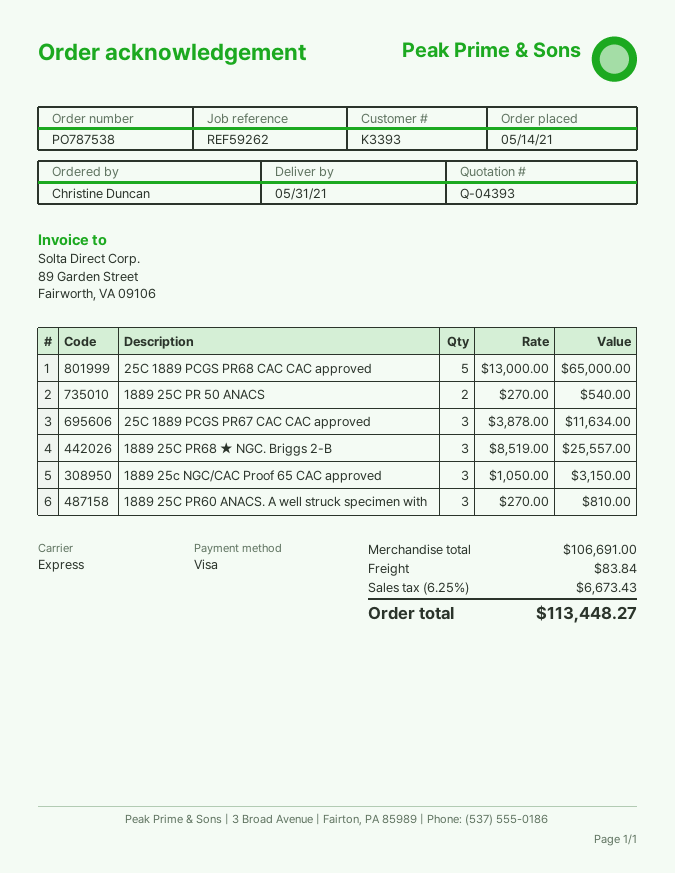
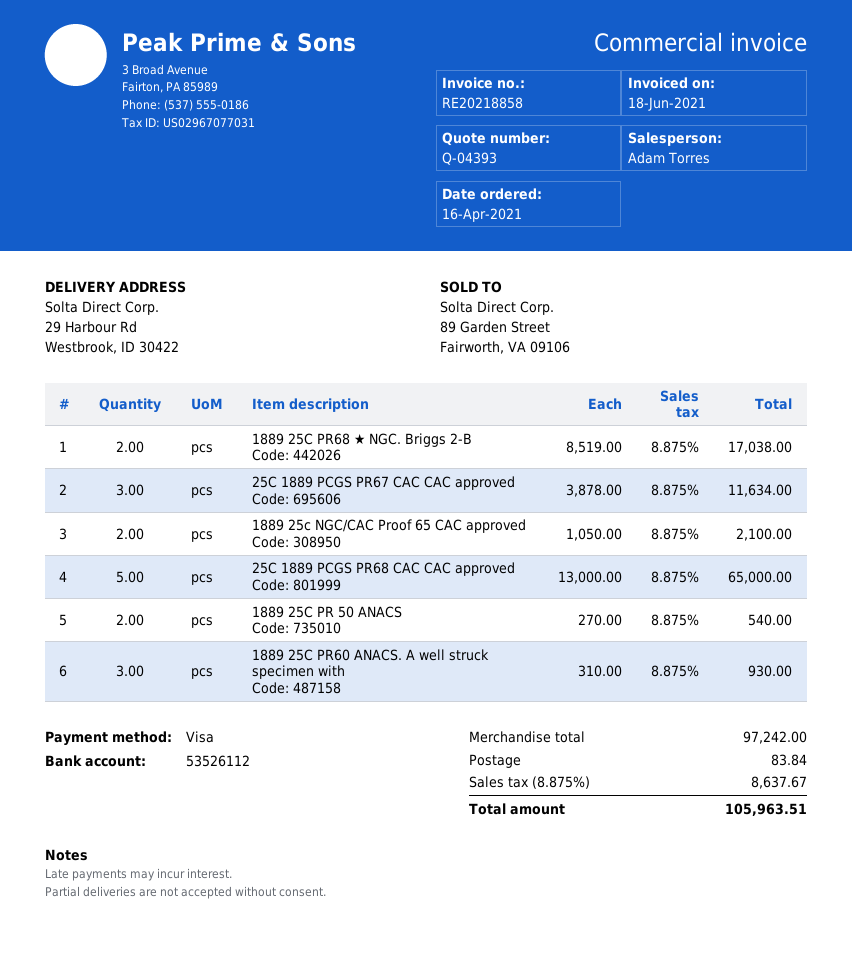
order date: 2021-05-14 -> 2021-04-16
1889 25C PR68 ★ NGC. Briggs 2-B: 3 x 8519.00 = 25557.00 -> 2 x 8519.00 = 17038.00
1889 25c NGC/CAC Proof 65 CAC approved: 3 x 1050.00 = 3150.00 -> 2 x 1050.00 = 2100.00
1889 25C PR60 ANACS. A well struck specimen with: 3 x 270.00 = 810.00 -> 3 x 310.00 = 930.00
subtotal: 106691.00 -> 97242.00
tax: 6.25% = 6673.43 -> 8.875% = 8637.67
total: 113448.27 -> 105963.51

